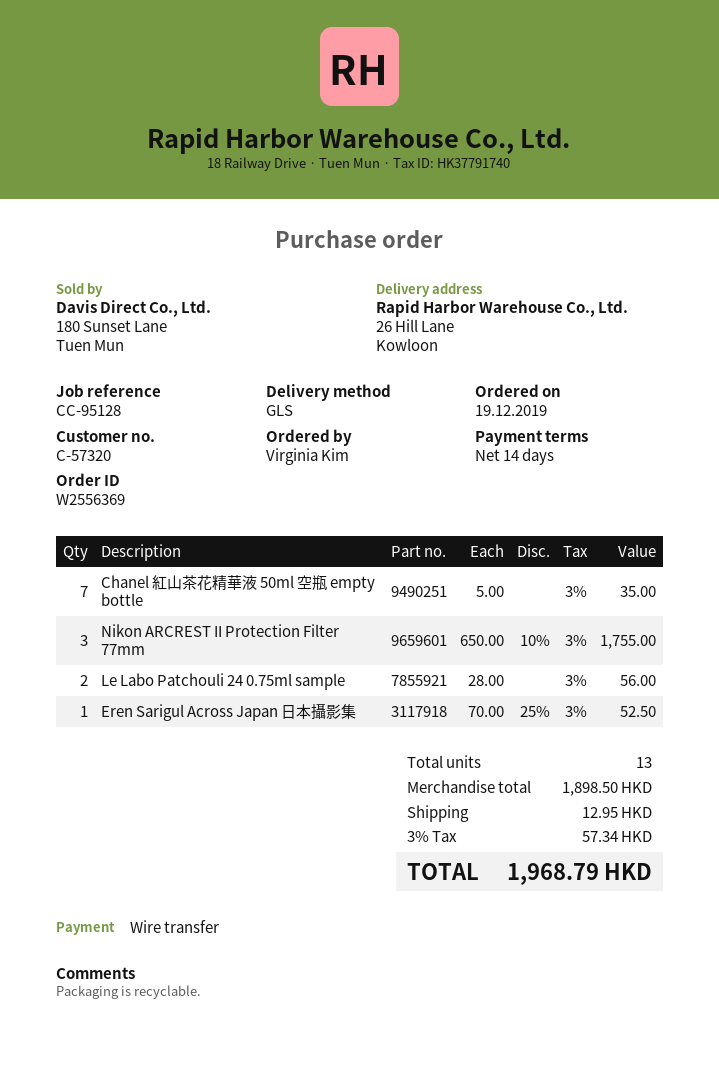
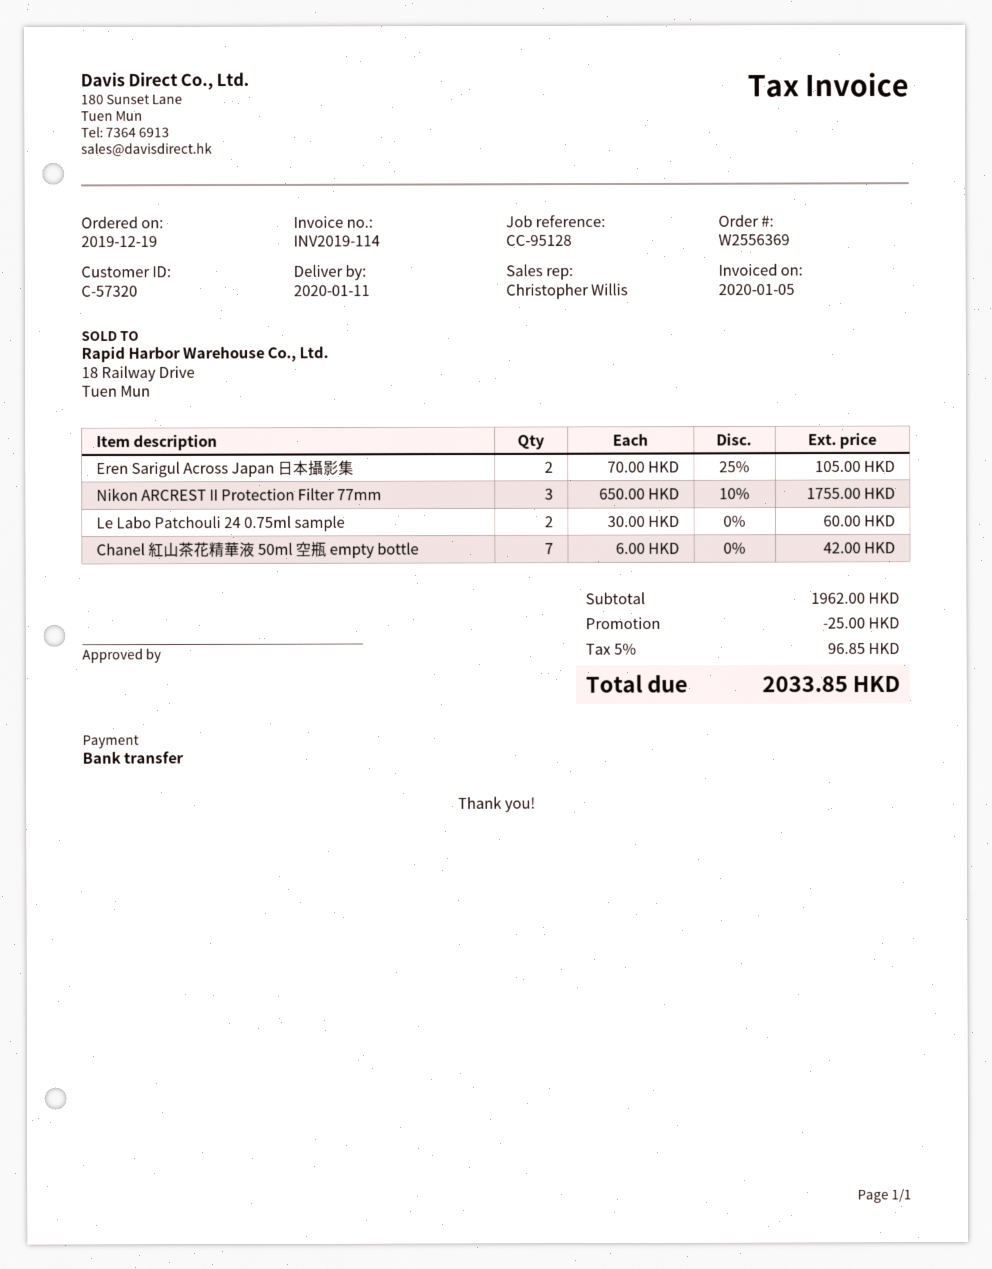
Chanel 紅山茶花精華液 50ml 空瓶 empty bottle: 7 x 5.00 = 35.00 -> 7 x 6.00 = 42.00
Le Labo Patchouli 24 0.75ml sample: 2 x 28.00 = 56.00 -> 2 x 30.00 = 60.00
Eren Sarigul Across Japan 日本攝影集: 1 x 70.00 - 25% = 52.50 -> 2 x 70.00 - 25% = 105.00
subtotal: 1898.50 -> 1962.00
discount: none -> 25.00
shipping: 12.95 -> none
tax: 3% = 57.34 -> 5% = 96.85
total: 1968.79 -> 2033.85

